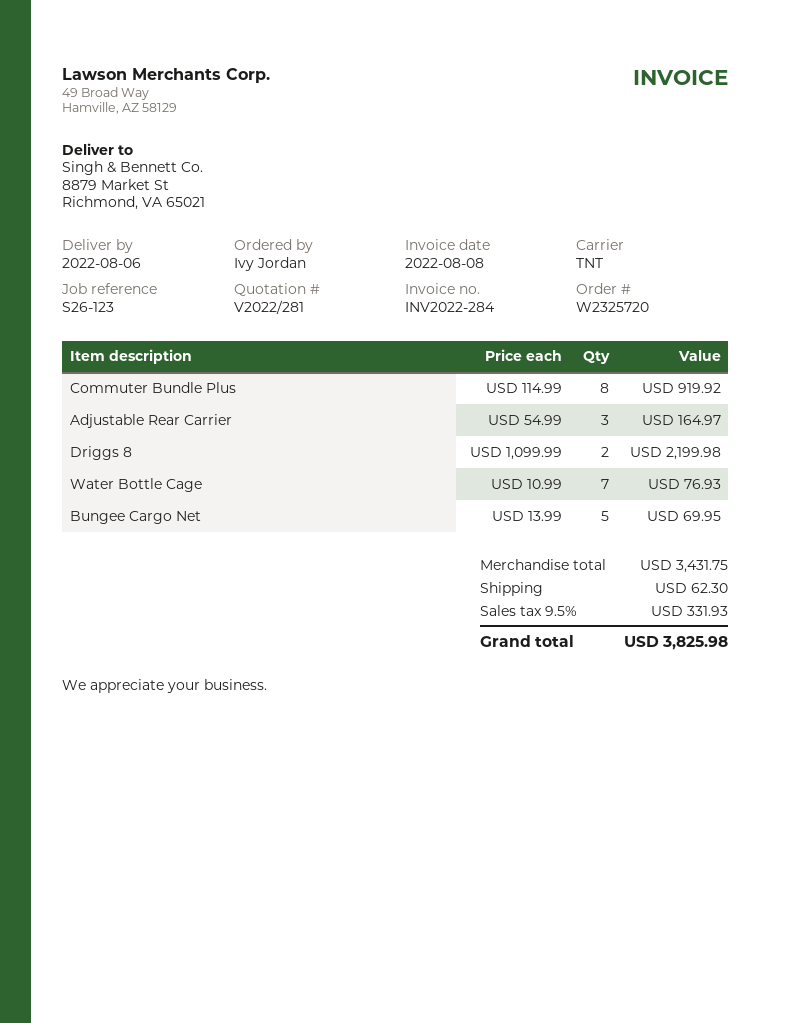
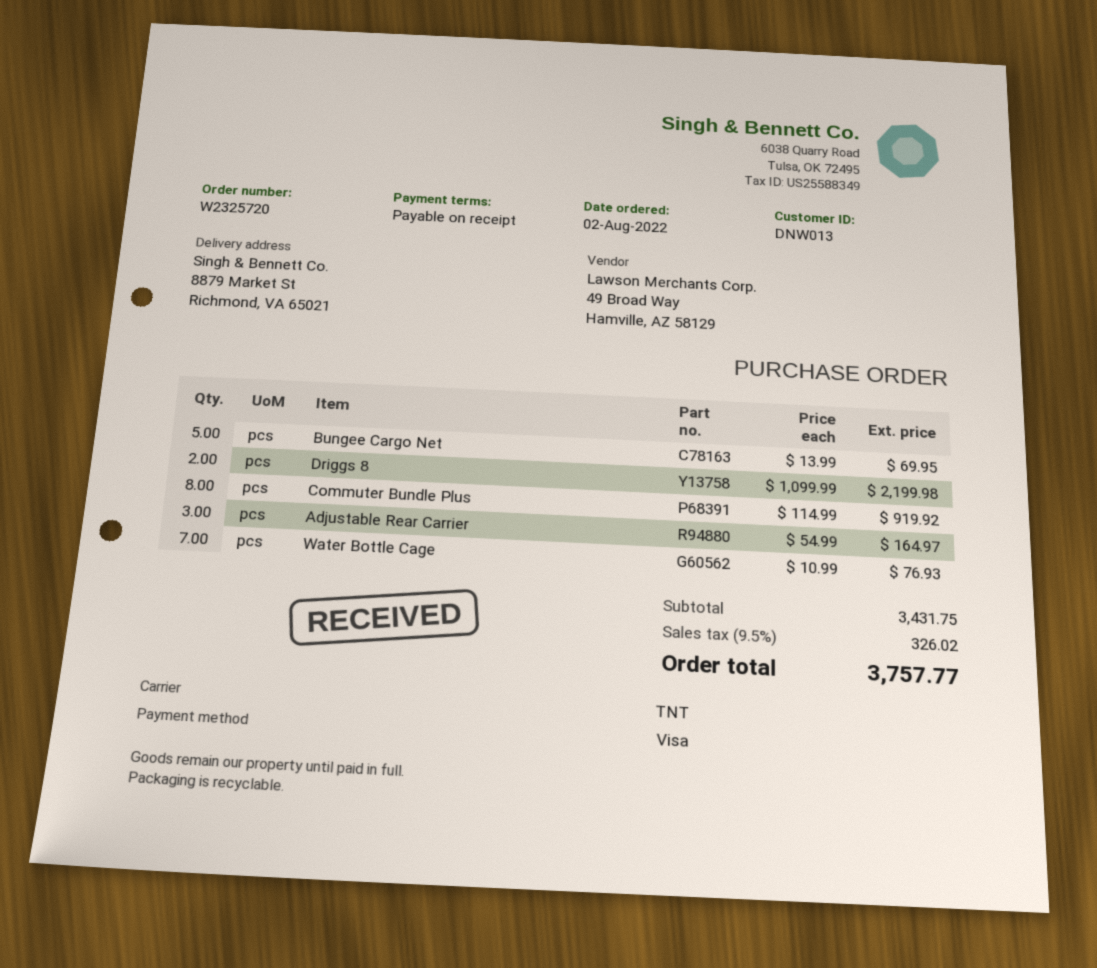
shipping: 62.30 -> none
tax: 9.5% = 331.93 -> 9.5% = 326.02
total: 3825.98 -> 3757.77

